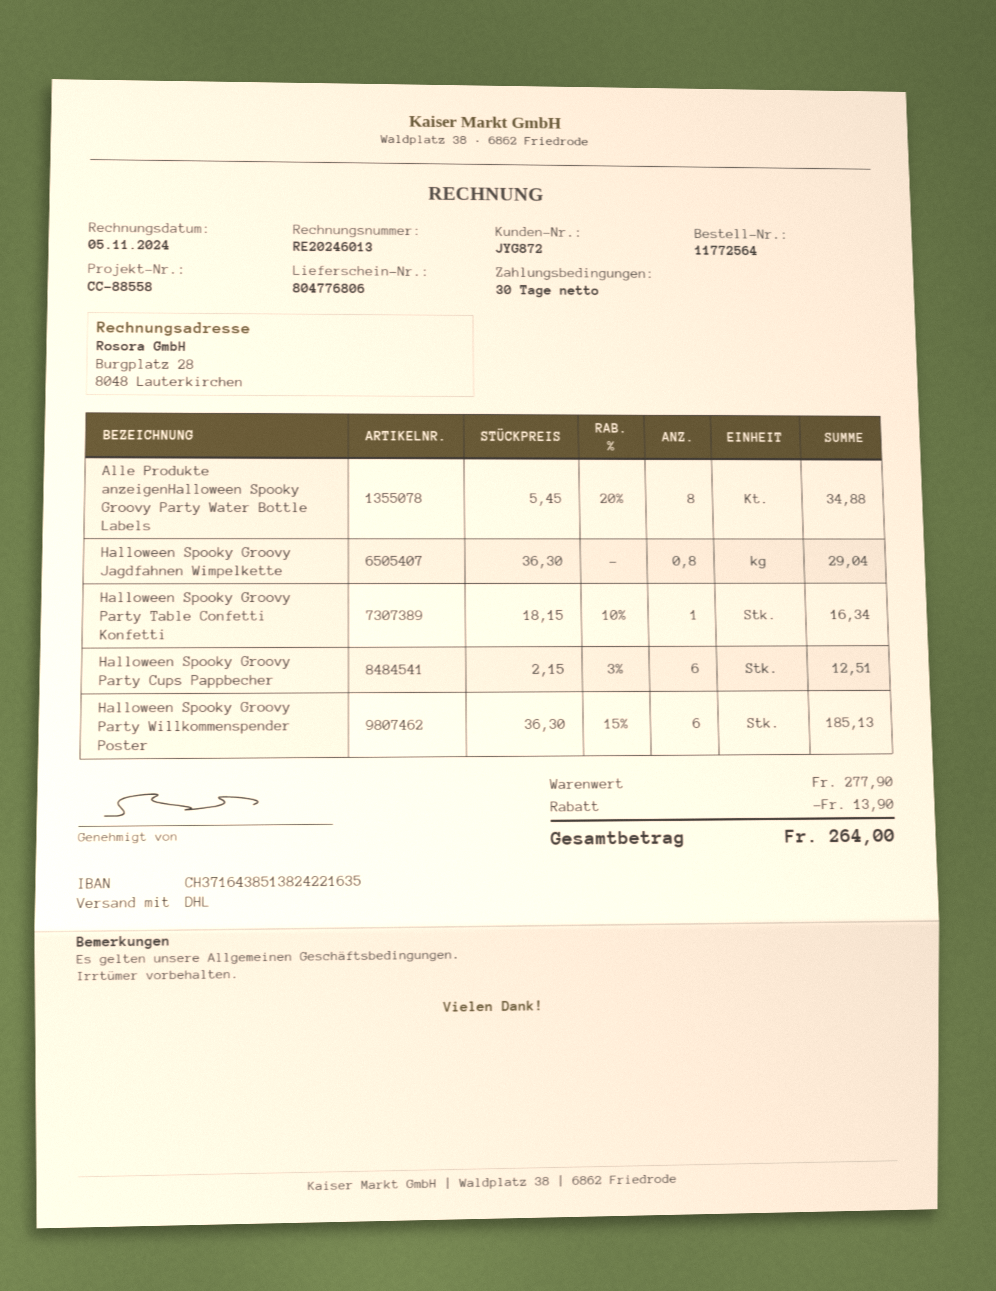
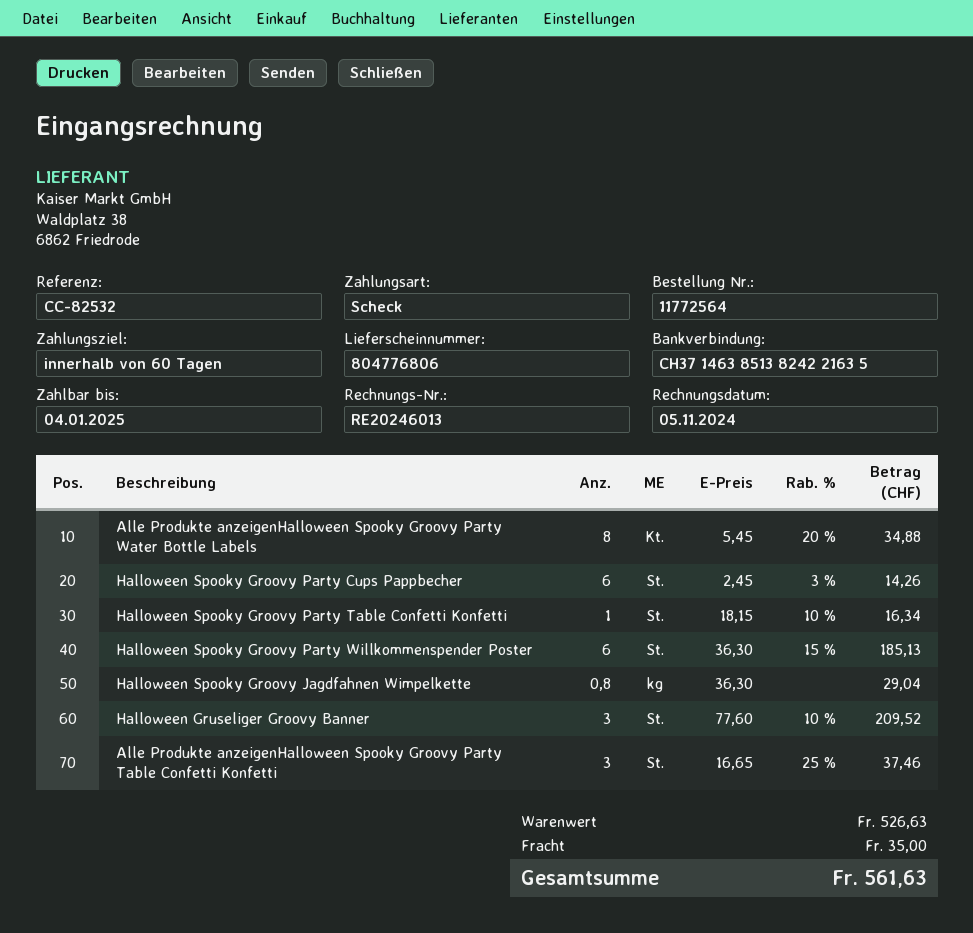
payment terms: 30 days -> 60 days
reference: CC-88558 -> CC-82532
bank account: CH3716438513824221635 -> CH3714638513824221635
Halloween Spooky Groovy Party Cups Pappbecher: 6 x 2.15 - 3% = 12.51 -> 6 x 2.45 - 3% = 14.26
Halloween Gruseliger Groovy Banner: none -> 3 x 77.60 - 10% = 209.52
Alle Produkte anzeigenHalloween Spooky Groovy Party Table Confetti Konfetti: none -> 3 x 16.65 - 25% = 37.46
subtotal: 277.90 -> 526.63
discount: 13.90 -> none
shipping: none -> 35.00
total: 264.00 -> 561.63

